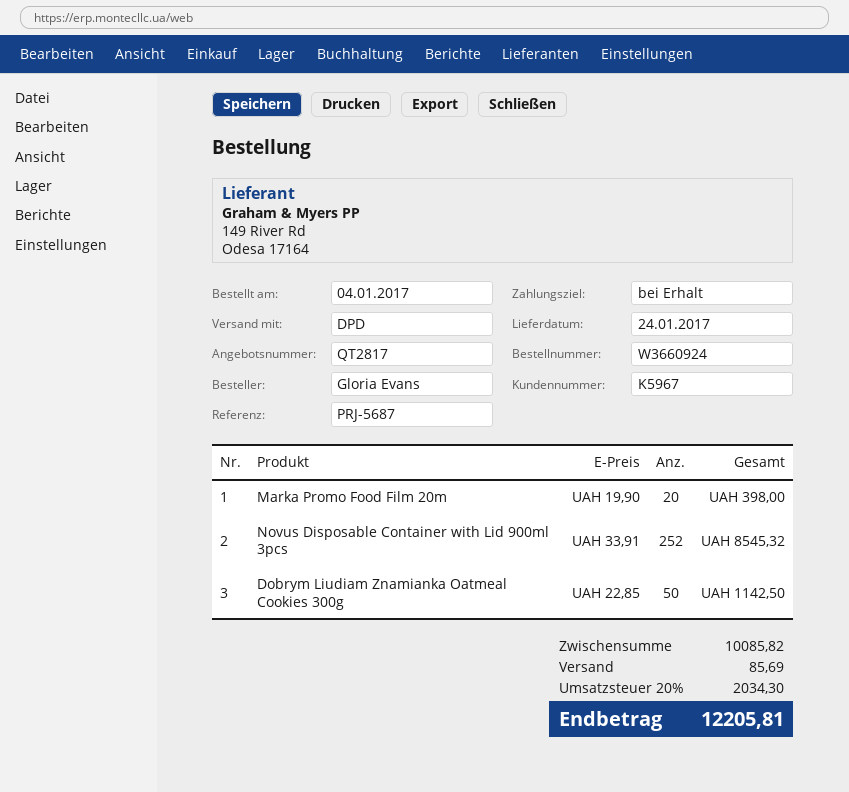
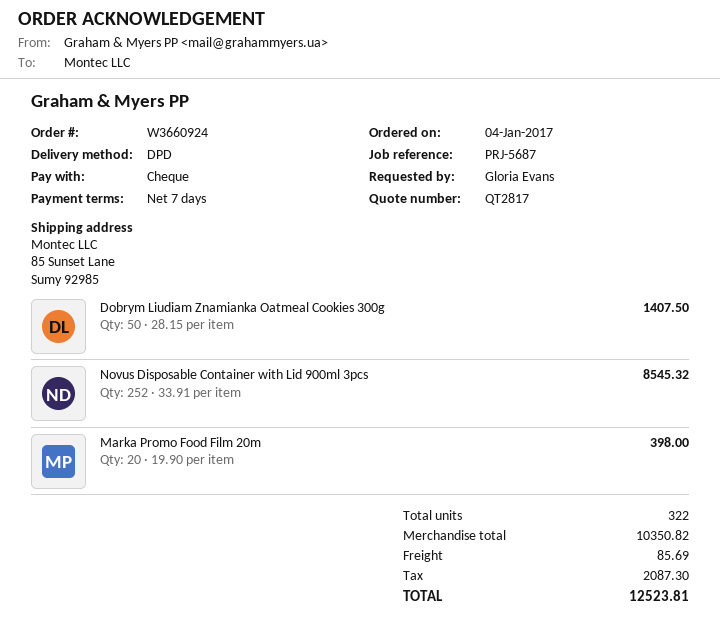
payment terms: on receipt -> 7 days
Dobrym Liudiam Znamianka Oatmeal Cookies 300g: 50 x 22.85 = 1142.50 -> 50 x 28.15 = 1407.50
subtotal: 10085.82 -> 10350.82
tax: 2034.30 -> 2087.30
total: 12205.81 -> 12523.81

